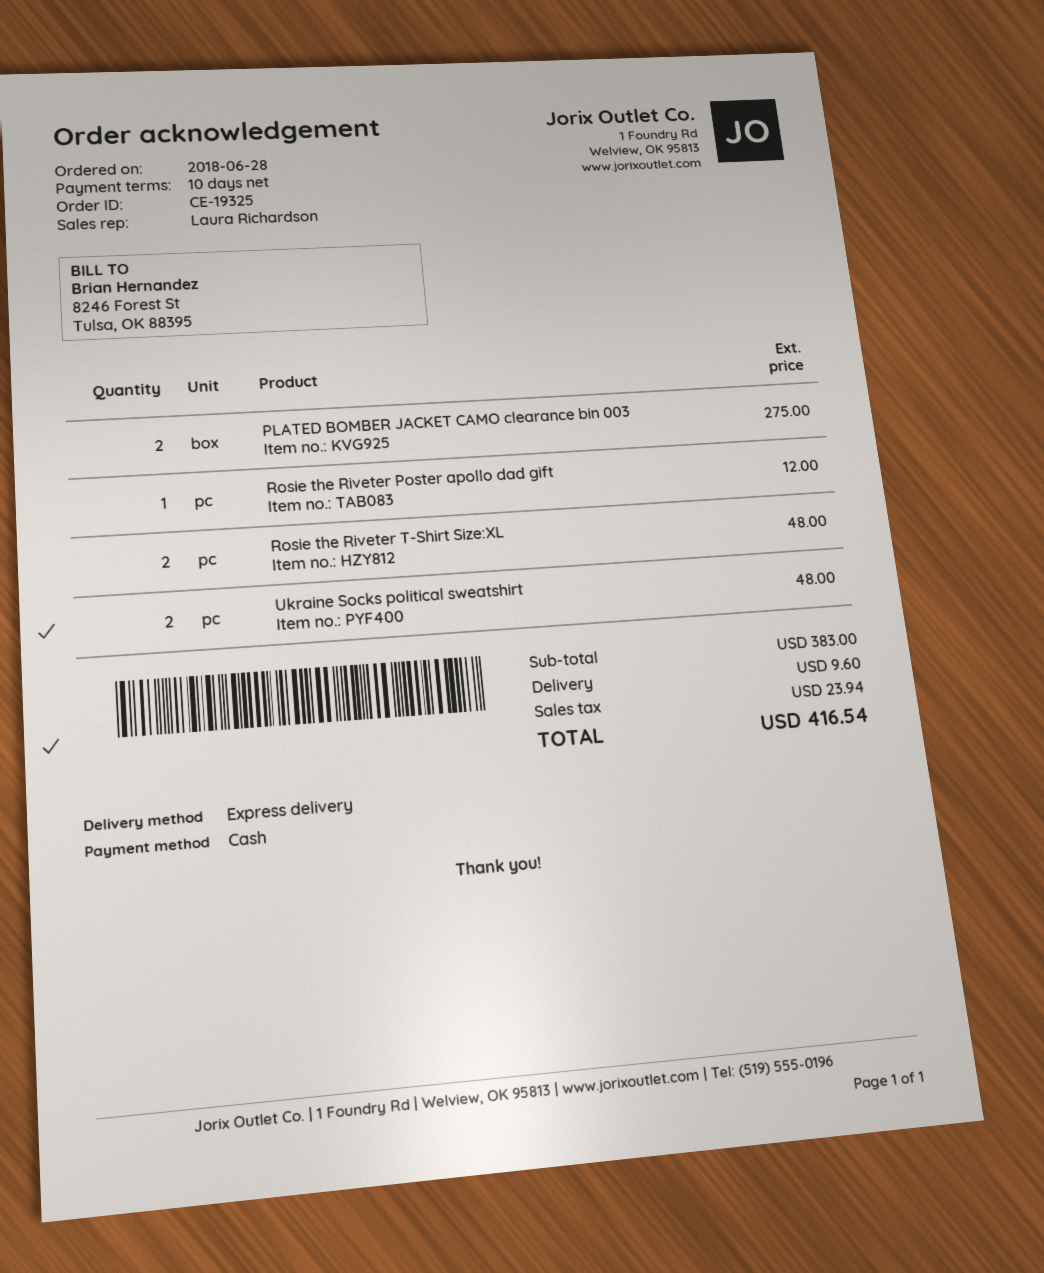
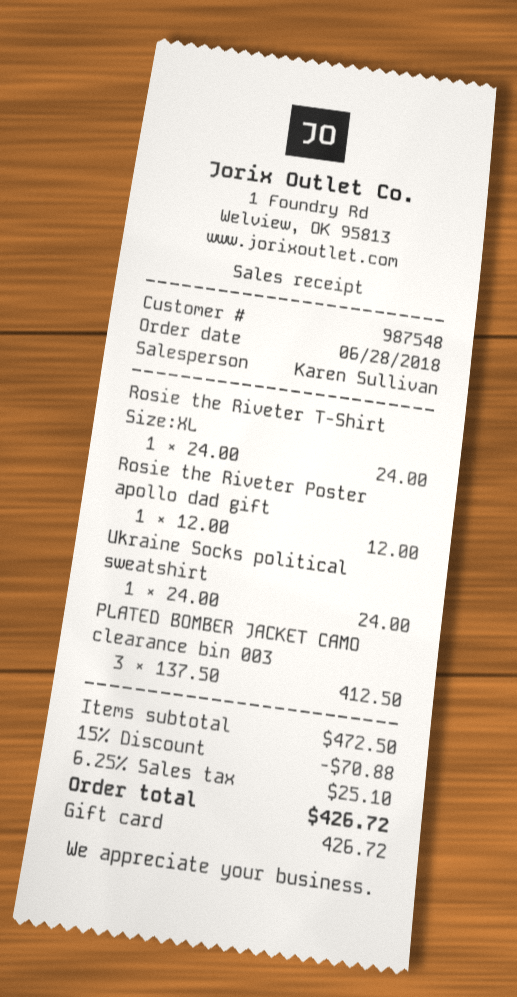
sales rep: Laura Richardson -> Karen Sullivan
payment method: cash -> gift card
PLATED BOMBER JACKET CAMO clearance bin 003: 2 for 275.00 -> 3 for 412.50
Rosie the Riveter T-Shirt Size:XL: 2 for 48.00 -> 1 for 24.00
Ukraine Socks political sweatshirt: 2 for 48.00 -> 1 for 24.00
subtotal: 383.00 -> 472.50
discount: none -> 15% = 70.88
shipping: 9.60 -> none
tax: 23.94 -> 25.10
total: 416.54 -> 426.72

